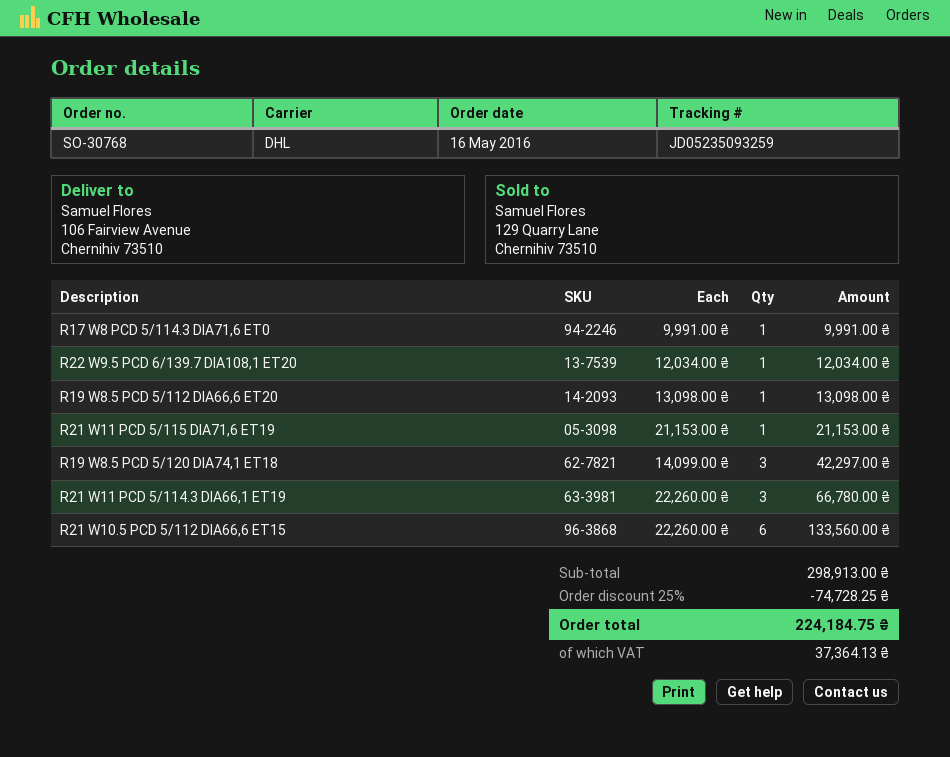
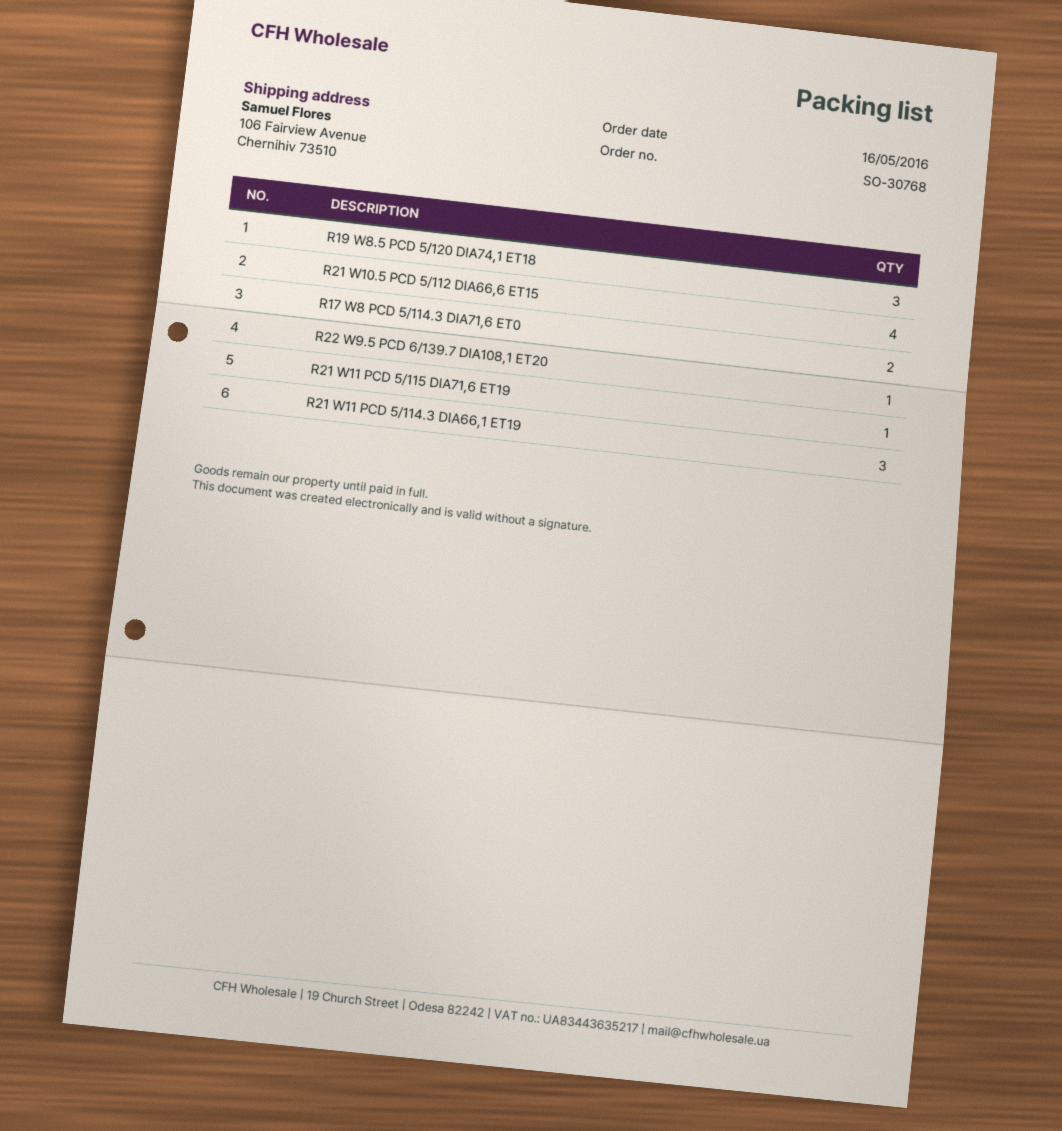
R17 W8 PCD 5/114.3 DIA71,6 ET0: 1 -> 2
R19 W8.5 PCD 5/112 DIA66,6 ET20: 1 -> none
R21 W10.5 PCD 5/112 DIA66,6 ET15: 6 -> 4

